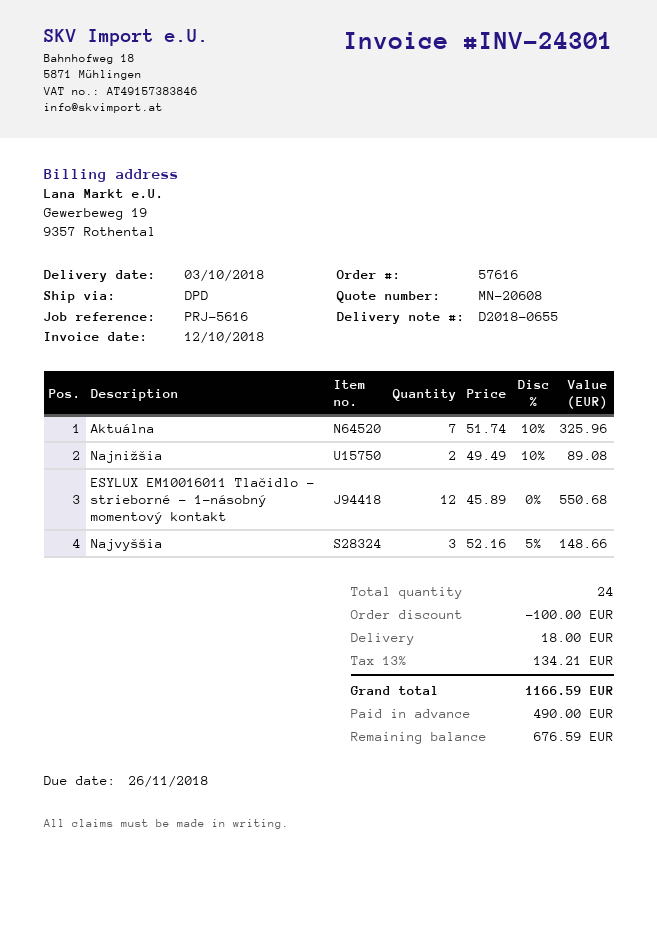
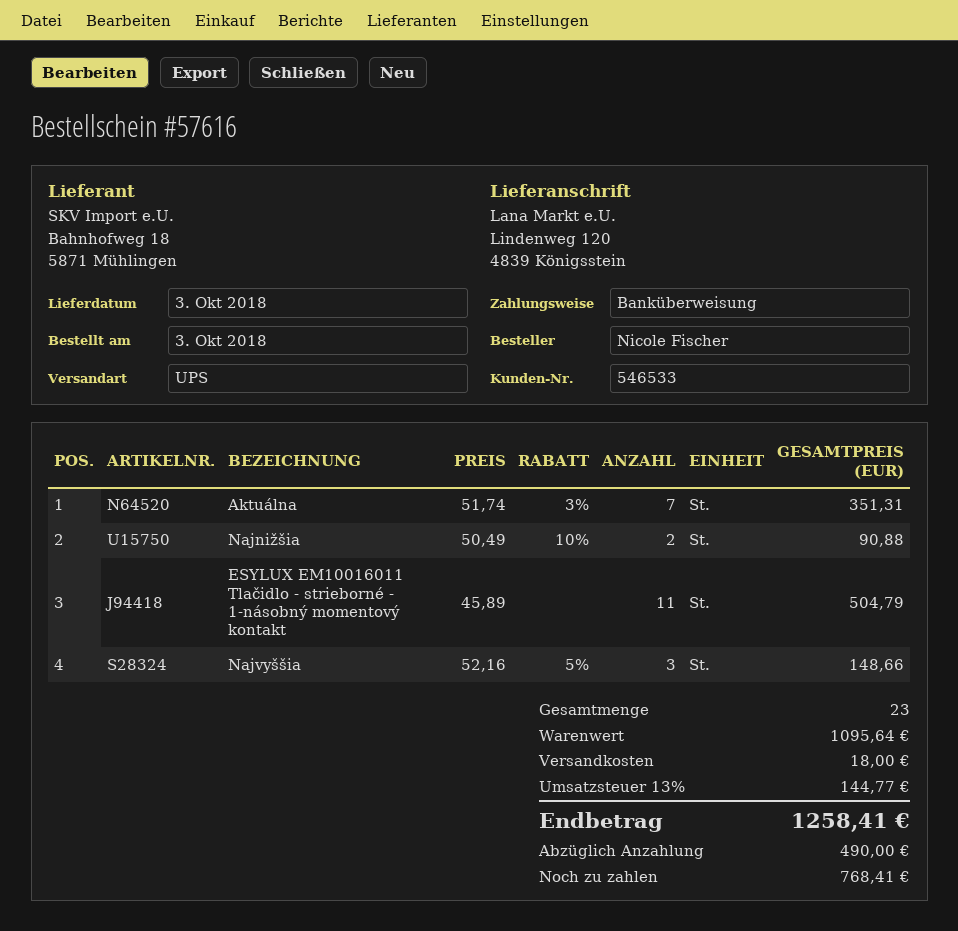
shipping method: DPD -> UPS
Aktuálna: 7 x 51.74 - 10% = 325.96 -> 7 x 51.74 - 3% = 351.31
Najnižšia: 2 x 49.49 - 10% = 89.08 -> 2 x 50.49 - 10% = 90.88
ESYLUX EM10016011 Tlačidlo - strieborné - 1-násobný momentový kontakt: 12 x 45.89 = 550.68 -> 11 x 45.89 = 504.79
total quantity: 24 -> 23
discount: 100.00 -> none
tax: 13% = 134.21 -> 13% = 144.77
total: 1166.59 -> 1258.41
balance: 676.59 -> 768.41

